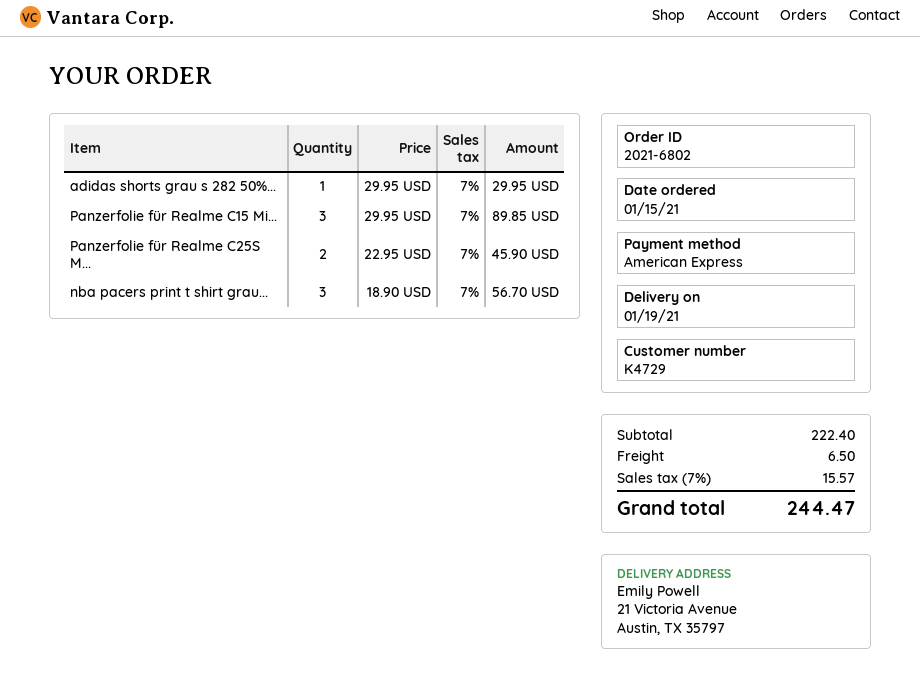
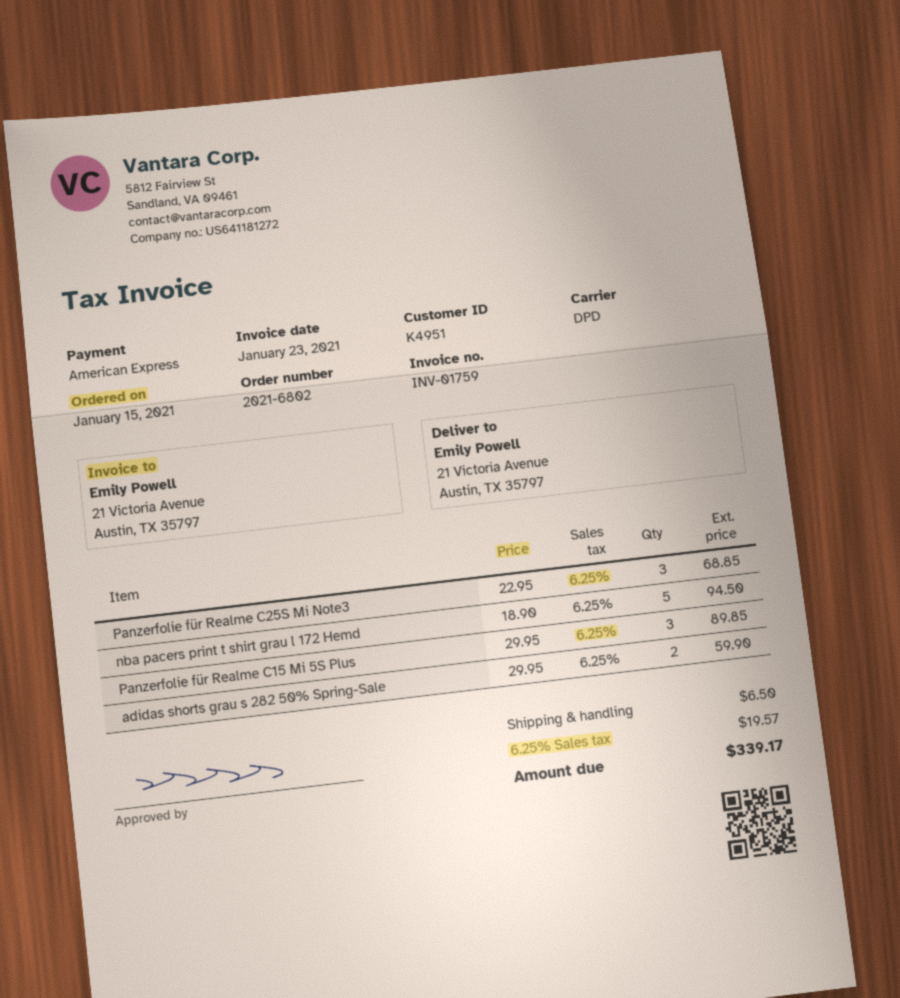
customer number: K4729 -> K4951
adidas shorts grau s 282 50%...: 1 x 29.95 = 29.95 -> 2 x 29.95 = 59.90
Panzerfolie für Realme C25S M...: 2 x 22.95 = 45.90 -> 3 x 22.95 = 68.85
nba pacers print t shirt grau...: 3 x 18.90 = 56.70 -> 5 x 18.90 = 94.50
tax: 7% = 15.57 -> 6.25% = 19.57
total: 244.47 -> 339.17

